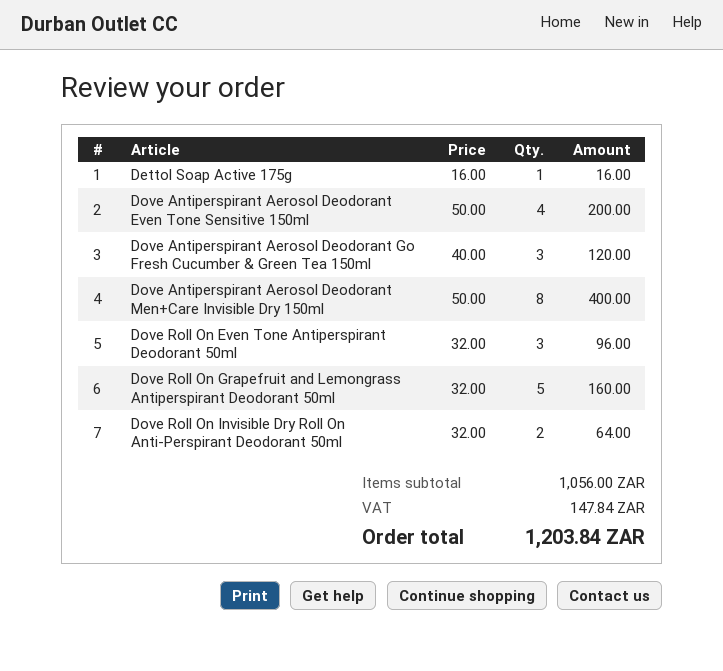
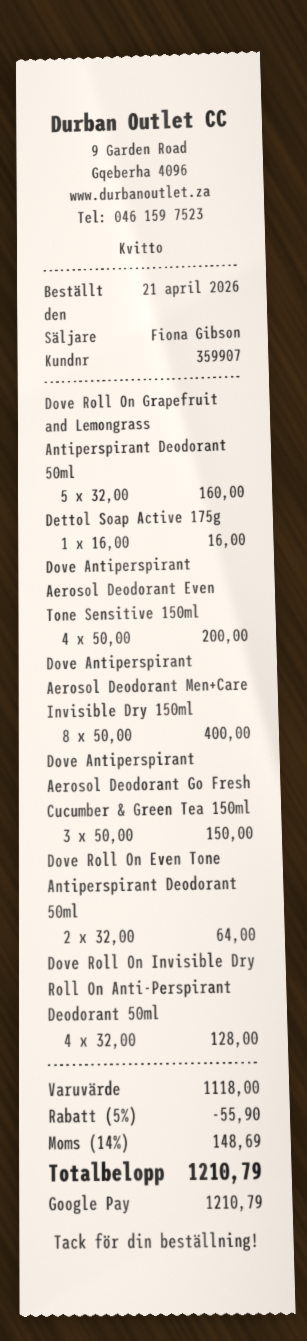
Dove Antiperspirant Aerosol Deodorant Go Fresh Cucumber & Green Tea 150ml: 3 x 40.00 = 120.00 -> 3 x 50.00 = 150.00
Dove Roll On Even Tone Antiperspirant Deodorant 50ml: 3 x 32.00 = 96.00 -> 2 x 32.00 = 64.00
Dove Roll On Invisible Dry Roll On Anti-Perspirant Deodorant 50ml: 2 x 32.00 = 64.00 -> 4 x 32.00 = 128.00
subtotal: 1056.00 -> 1118.00
discount: none -> 5% = 55.90
tax: 147.84 -> 148.69
total: 1203.84 -> 1210.79

